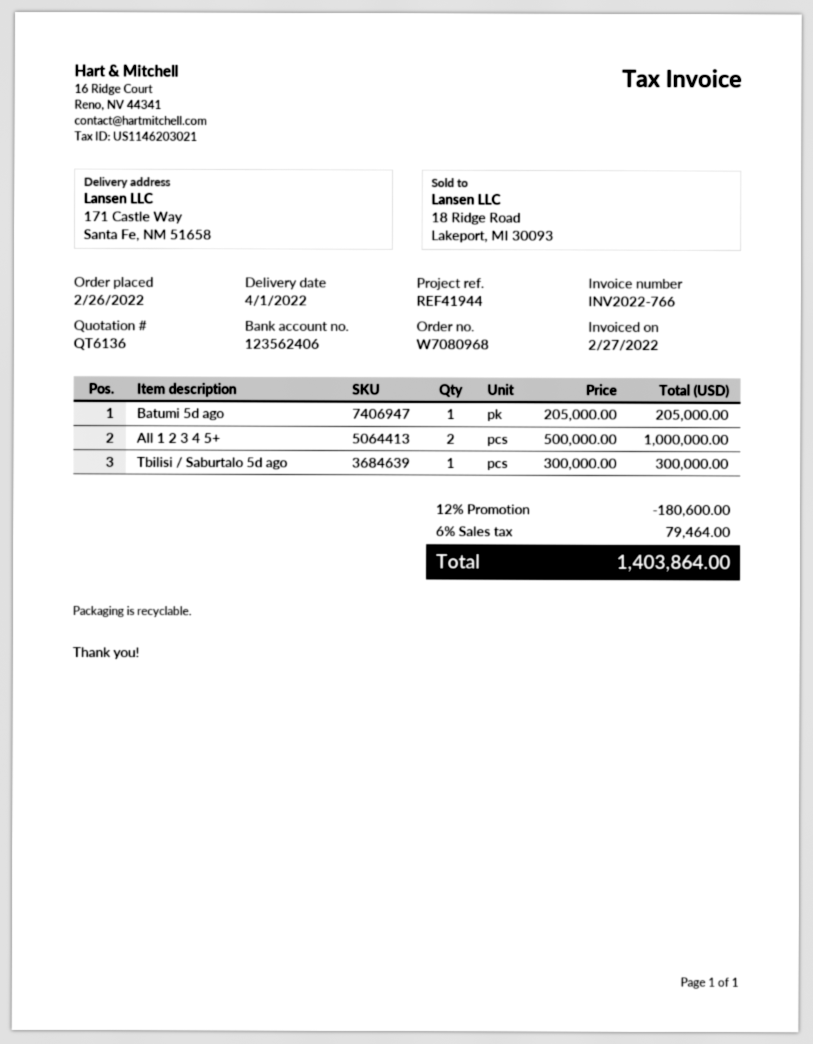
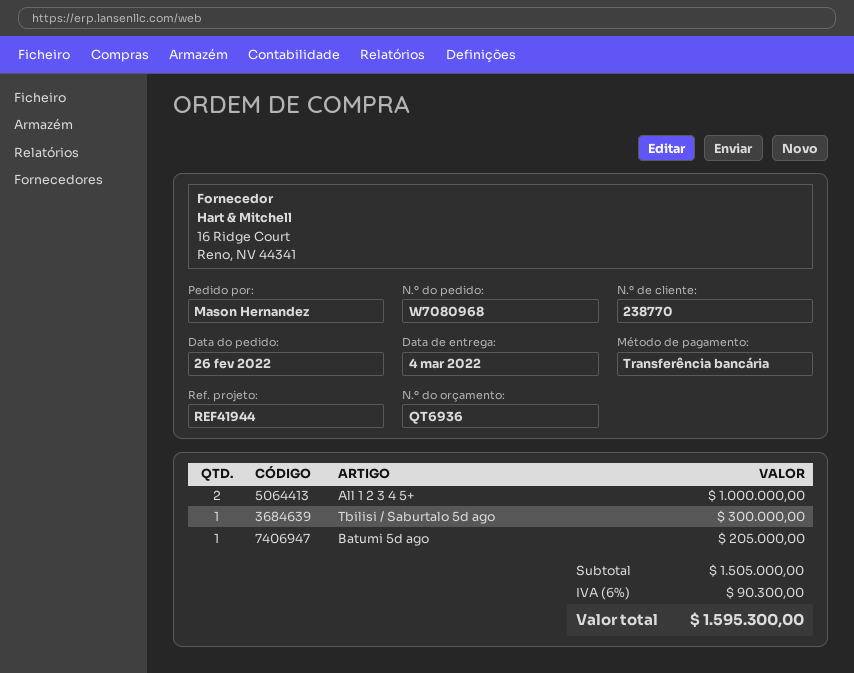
quote number: QT6136 -> QT6936
delivery date: 2022-04-01 -> 2022-03-04
discount: 12% = 180600.00 -> none
tax: 6% = 79464.00 -> 6% = 90300.00
total: 1403864.00 -> 1595300.00

